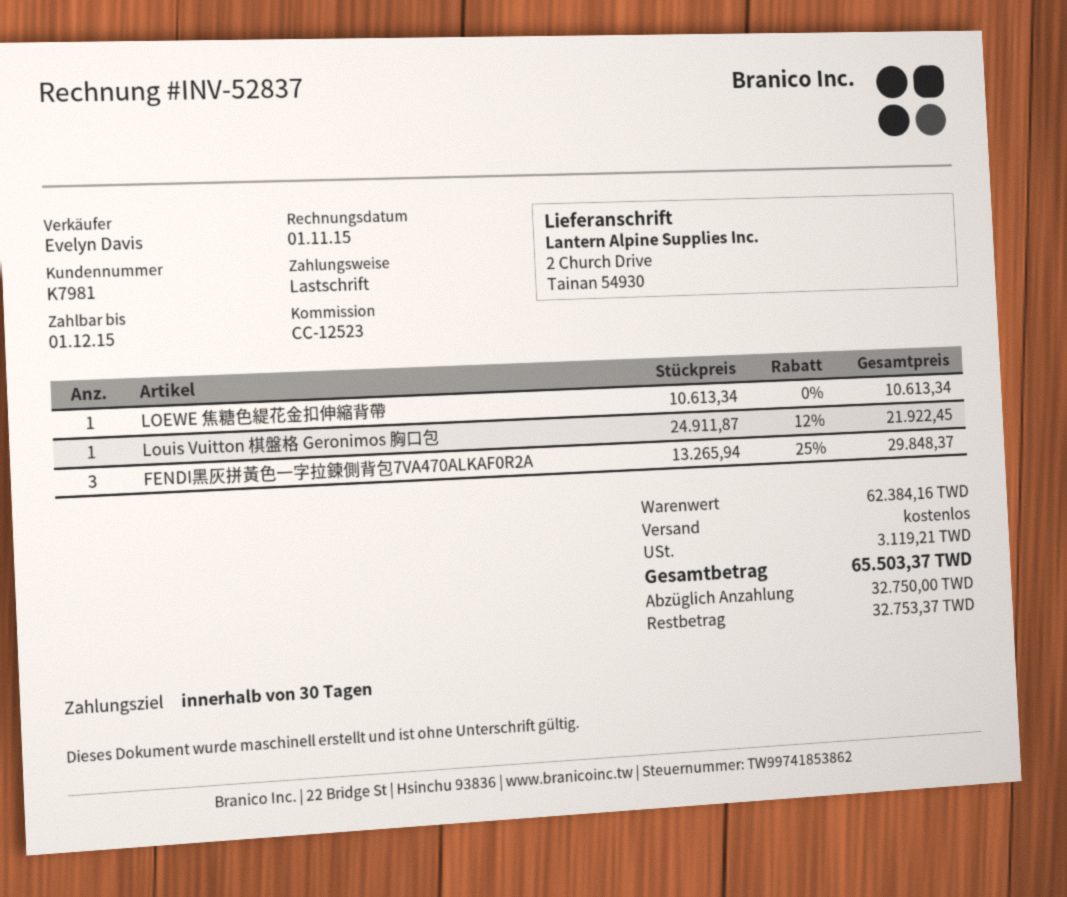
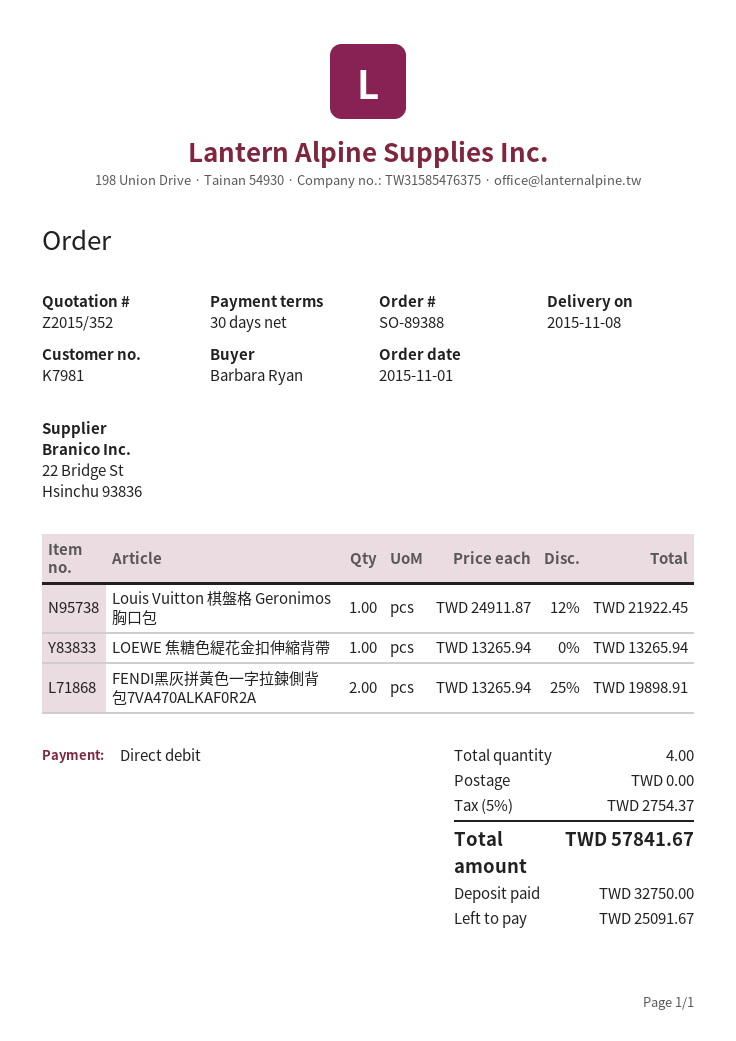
LOEWE 焦糖色緹花金扣伸縮背帶: 1 x 10613.34 = 10613.34 -> 1 x 13265.94 = 13265.94
FENDI黑灰拼黃色一字拉鍊側背包7VA470ALKAF0R2A: 3 x 13265.94 - 25% = 29848.37 -> 2 x 13265.94 - 25% = 19898.91
tax: 3119.21 -> 2754.37
total: 65503.37 -> 57841.67
balance: 32753.37 -> 25091.67

